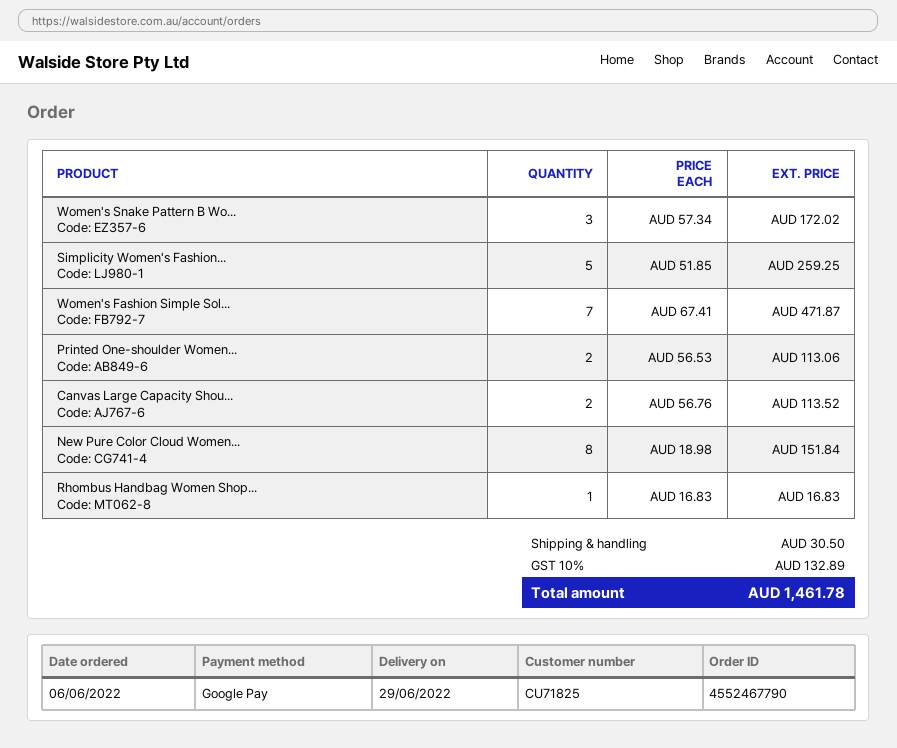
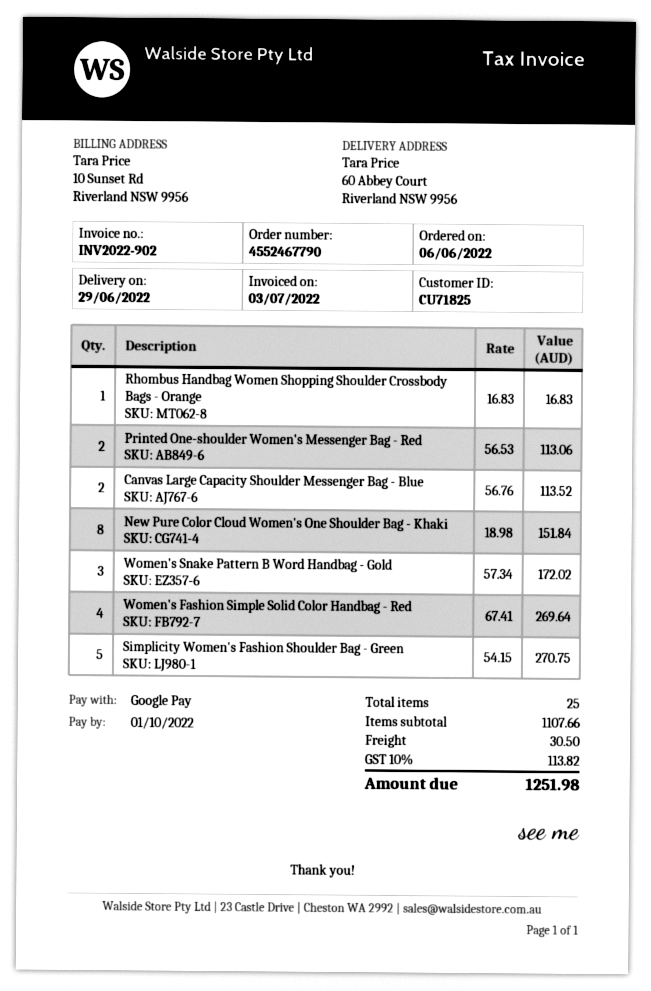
Simplicity Women's Fashion...: 5 x 51.85 = 259.25 -> 5 x 54.15 = 270.75
Women's Fashion Simple Sol...: 7 x 67.41 = 471.87 -> 4 x 67.41 = 269.64
tax: 10% = 132.89 -> 10% = 113.82
total: 1461.78 -> 1251.98

